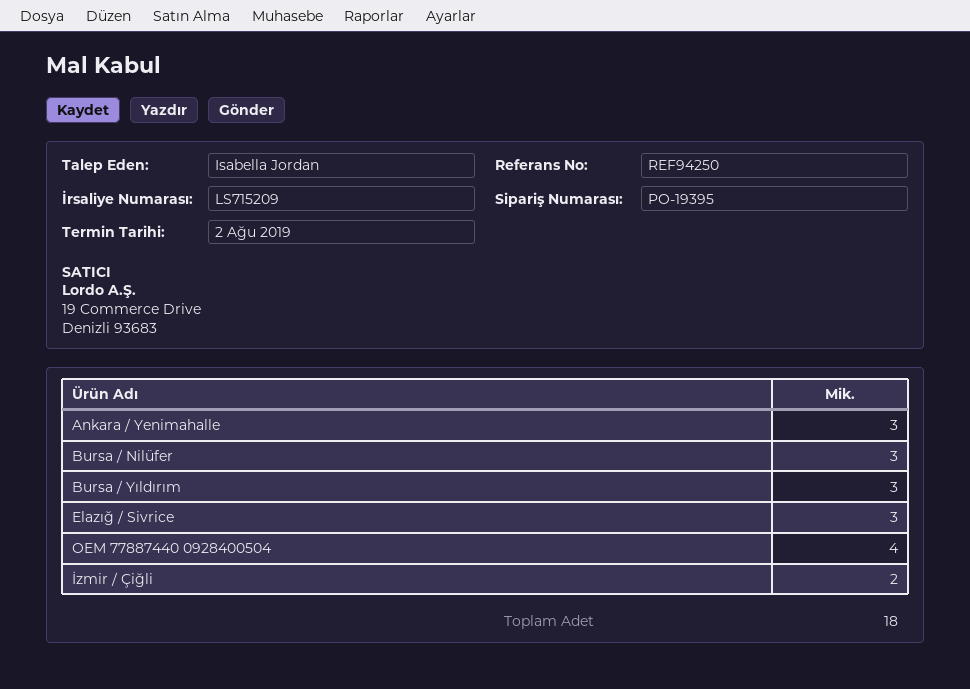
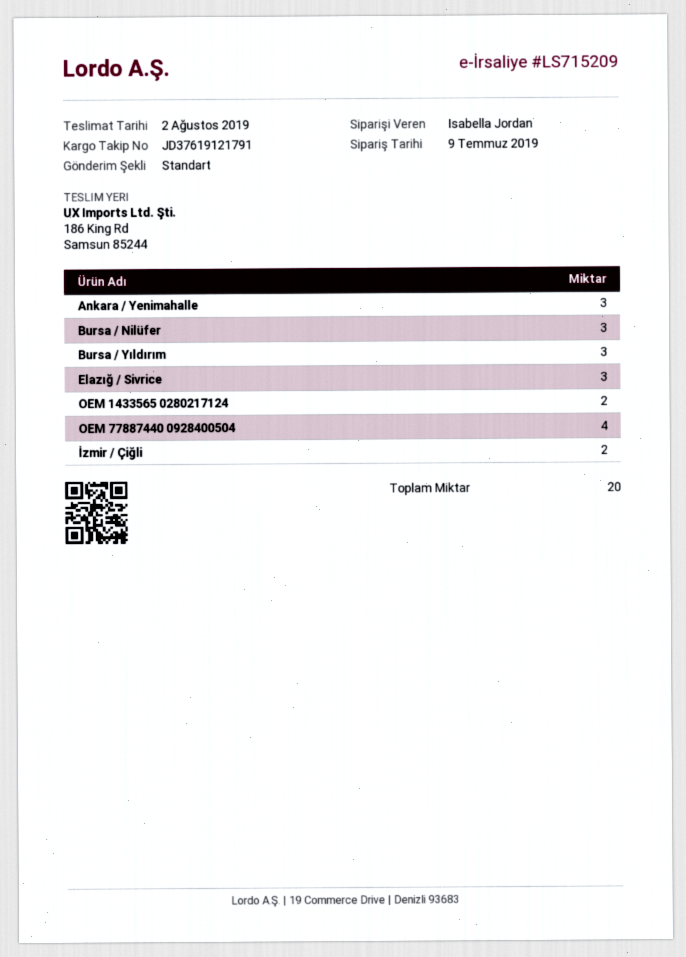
OEM 1433565 0280217124: none -> 2
total quantity: 18 -> 20

